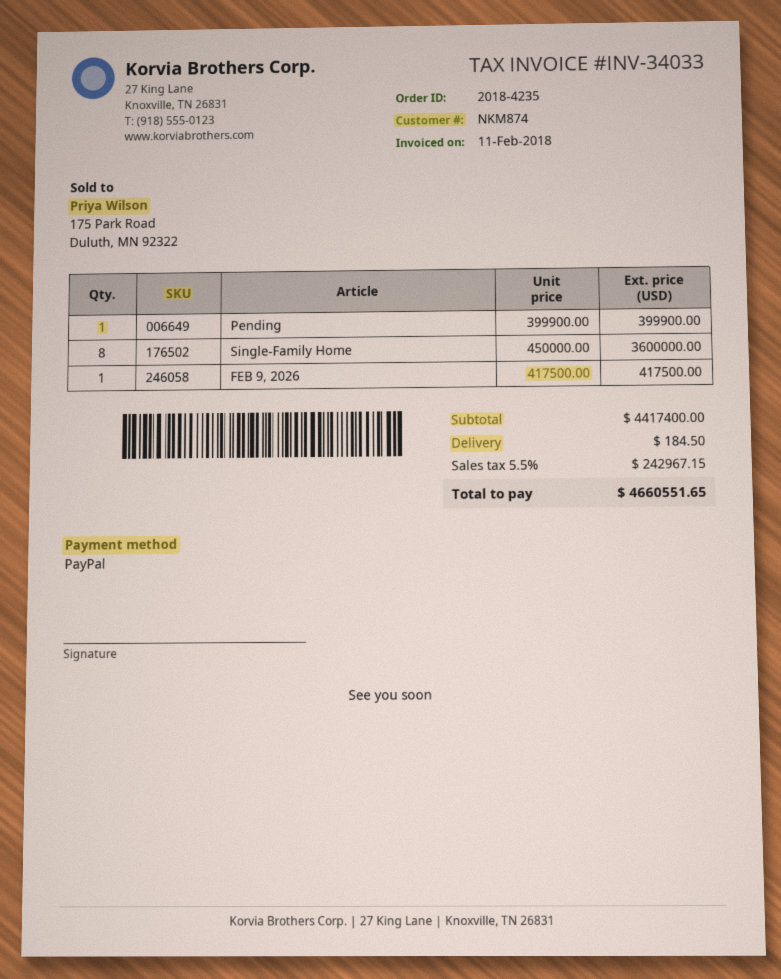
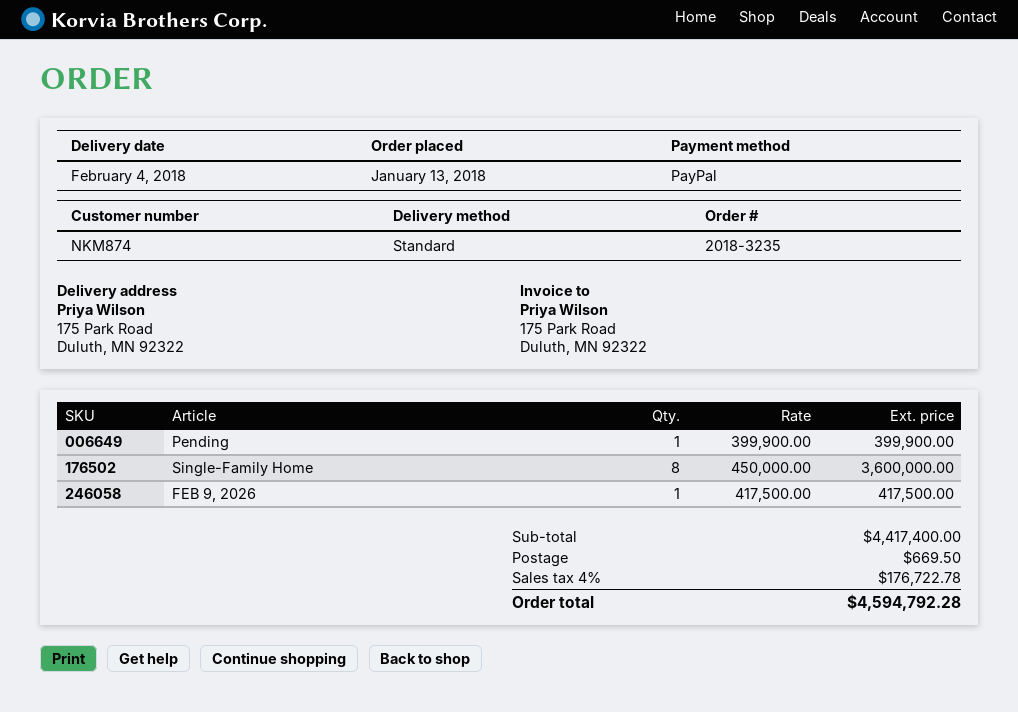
order number: 2018-4235 -> 2018-3235
shipping: 184.50 -> 669.50
tax: 5.5% = 242967.15 -> 4% = 176722.78
total: 4660551.65 -> 4594792.28

